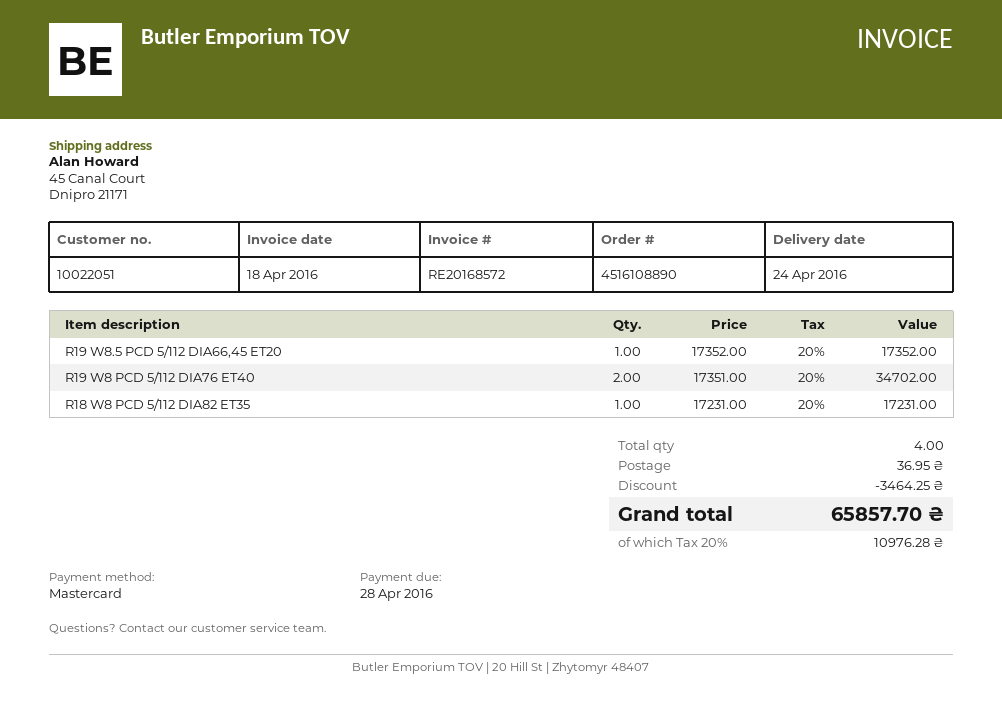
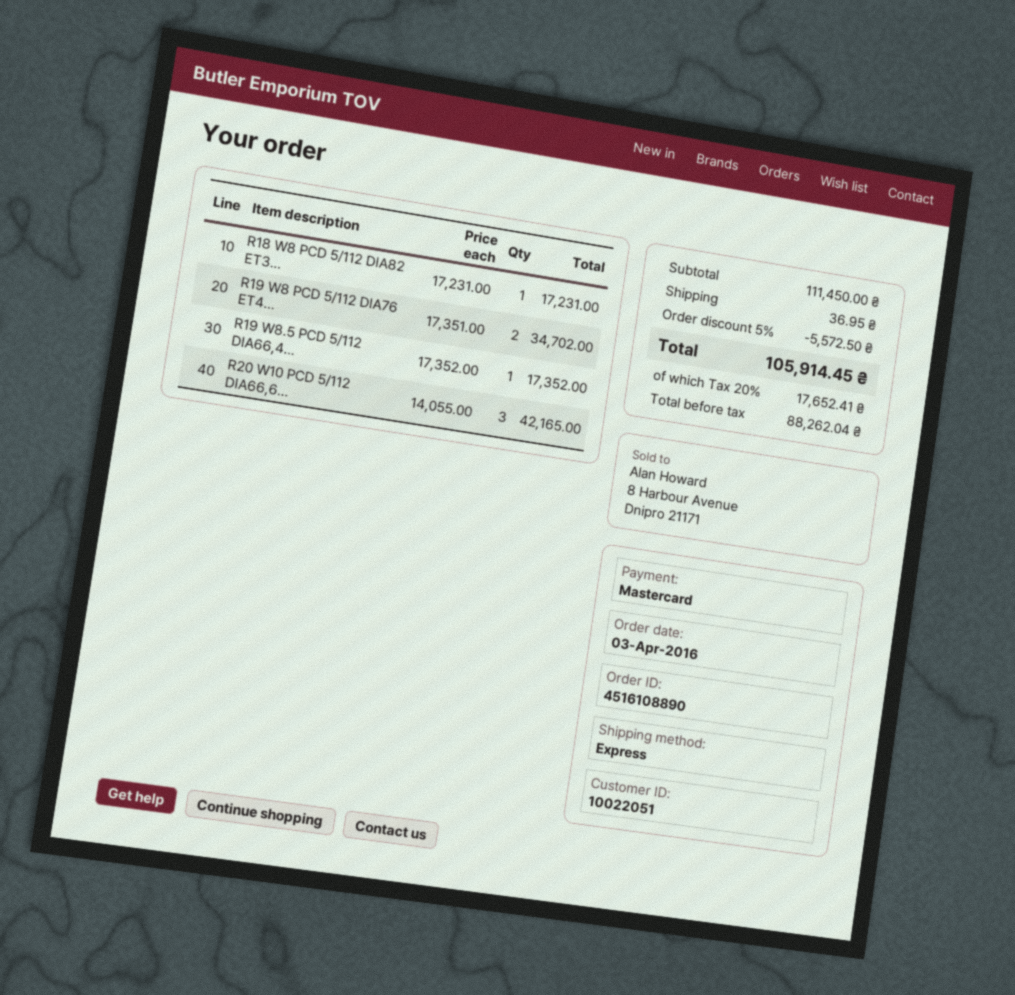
R20 W10 PCD 5/112 DIA66,6...: none -> 3 x 14055.00 = 42165.00
discount: 3464.25 -> 5572.50
tax: 20% = 10976.28 -> 20% = 17652.41
total: 65857.70 -> 105914.45

